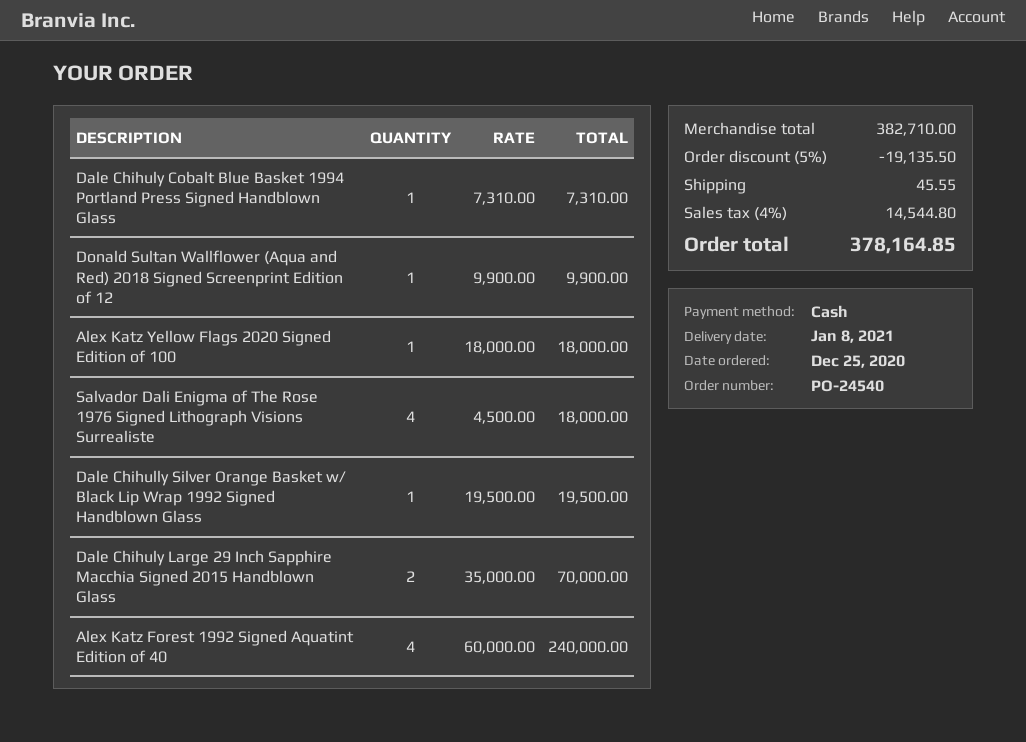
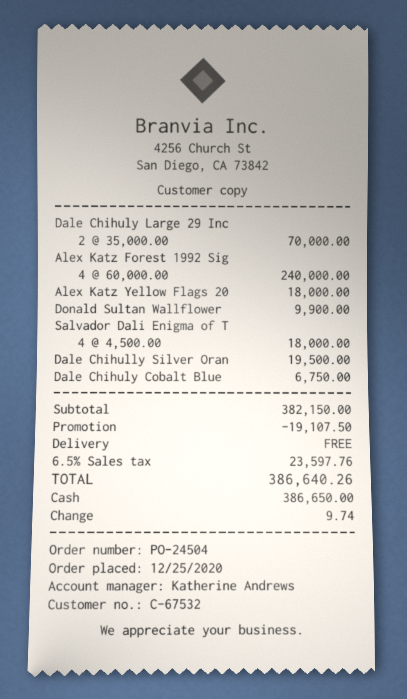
order number: PO-24540 -> PO-24504
Dale Chihuly Cobalt Blue Basket 1994 Portland Press Signed Handblown Glass: 1 x 7310.00 = 7310.00 -> 1 x 6750.00 = 6750.00
subtotal: 382710.00 -> 382150.00
discount: 19135.50 -> 19107.50
shipping: 45.55 -> 0.00
tax: 4% = 14544.80 -> 6.5% = 23597.76
total: 378164.85 -> 386640.26

